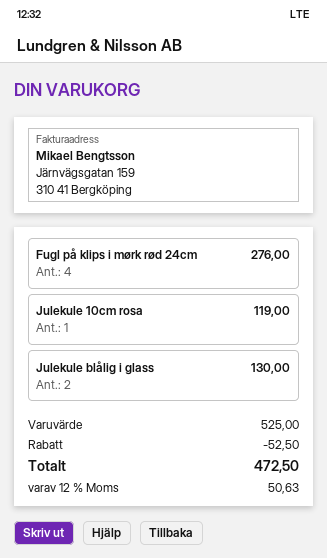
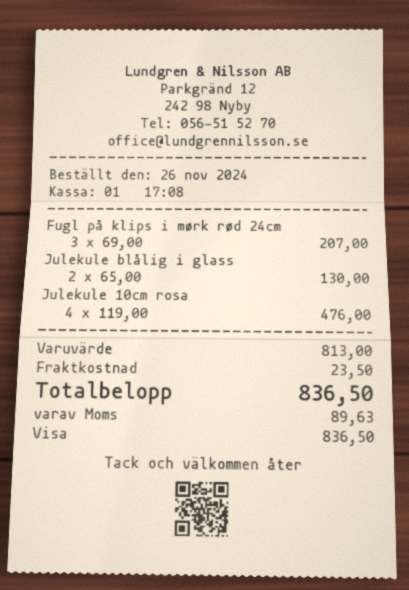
Fugl på klips i mørk rød 24cm: 4 for 276.00 -> 3 for 207.00
Julekule 10cm rosa: 1 for 119.00 -> 4 for 476.00
subtotal: 525.00 -> 813.00
discount: 52.50 -> none
shipping: none -> 23.50
tax: 50.63 -> 89.63
total: 472.50 -> 836.50

